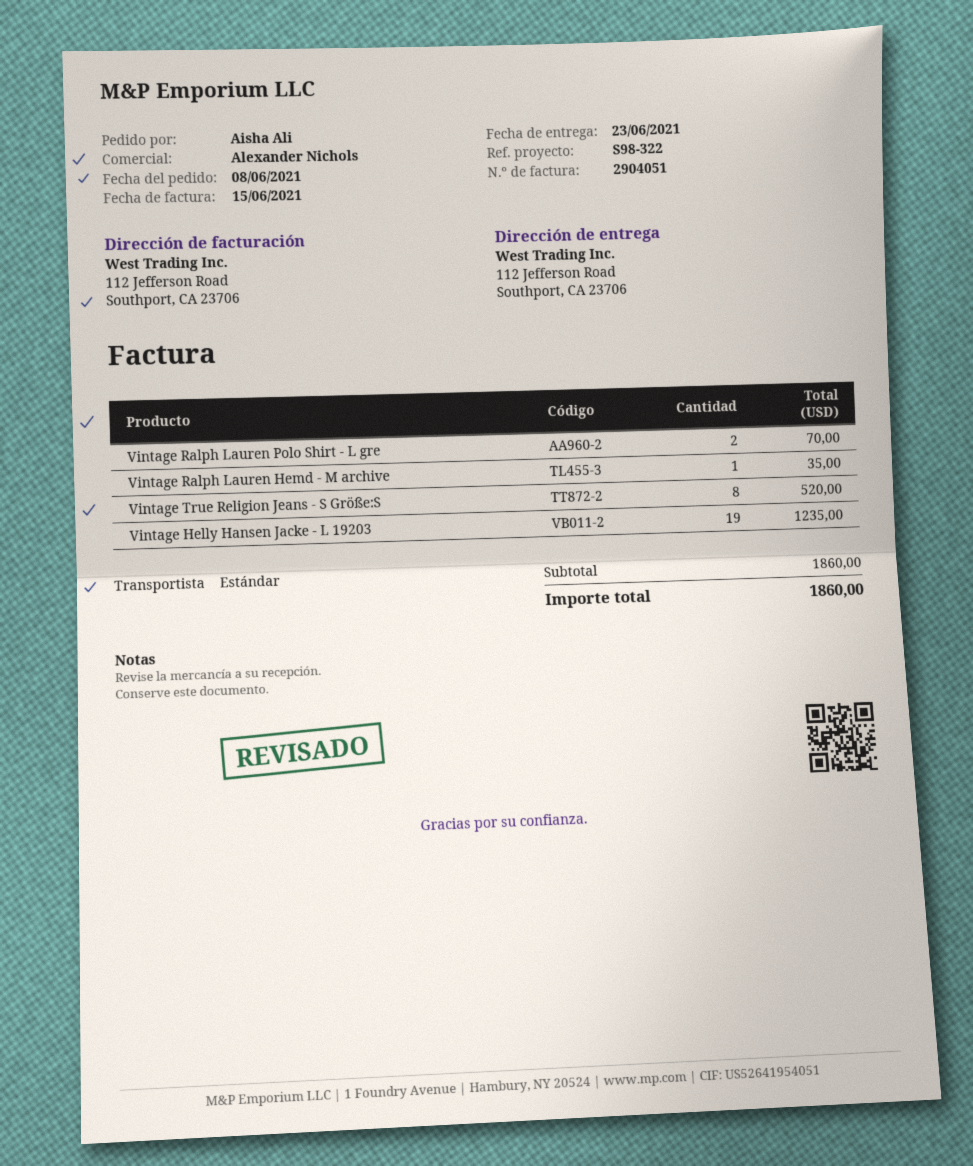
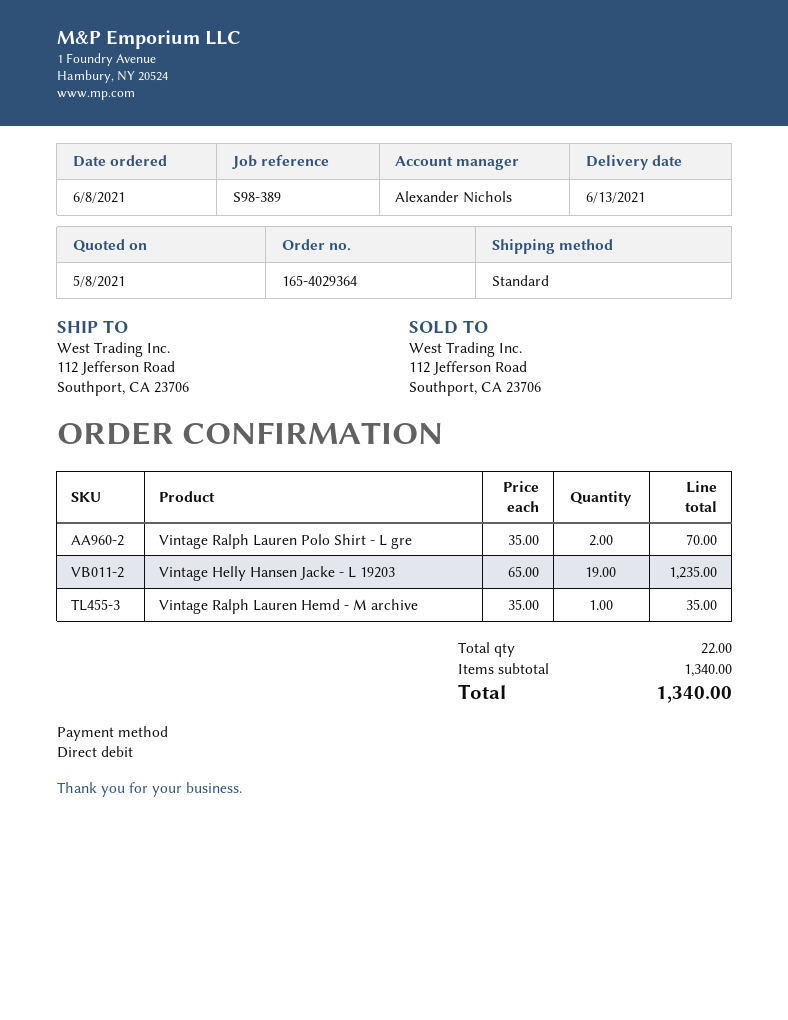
delivery date: 2021-06-23 -> 2021-06-13
reference: S98-322 -> S98-389
Vintage True Religion Jeans - S Größe:S: 8 for 520.00 -> none
subtotal: 1860.00 -> 1340.00
total: 1860.00 -> 1340.00

